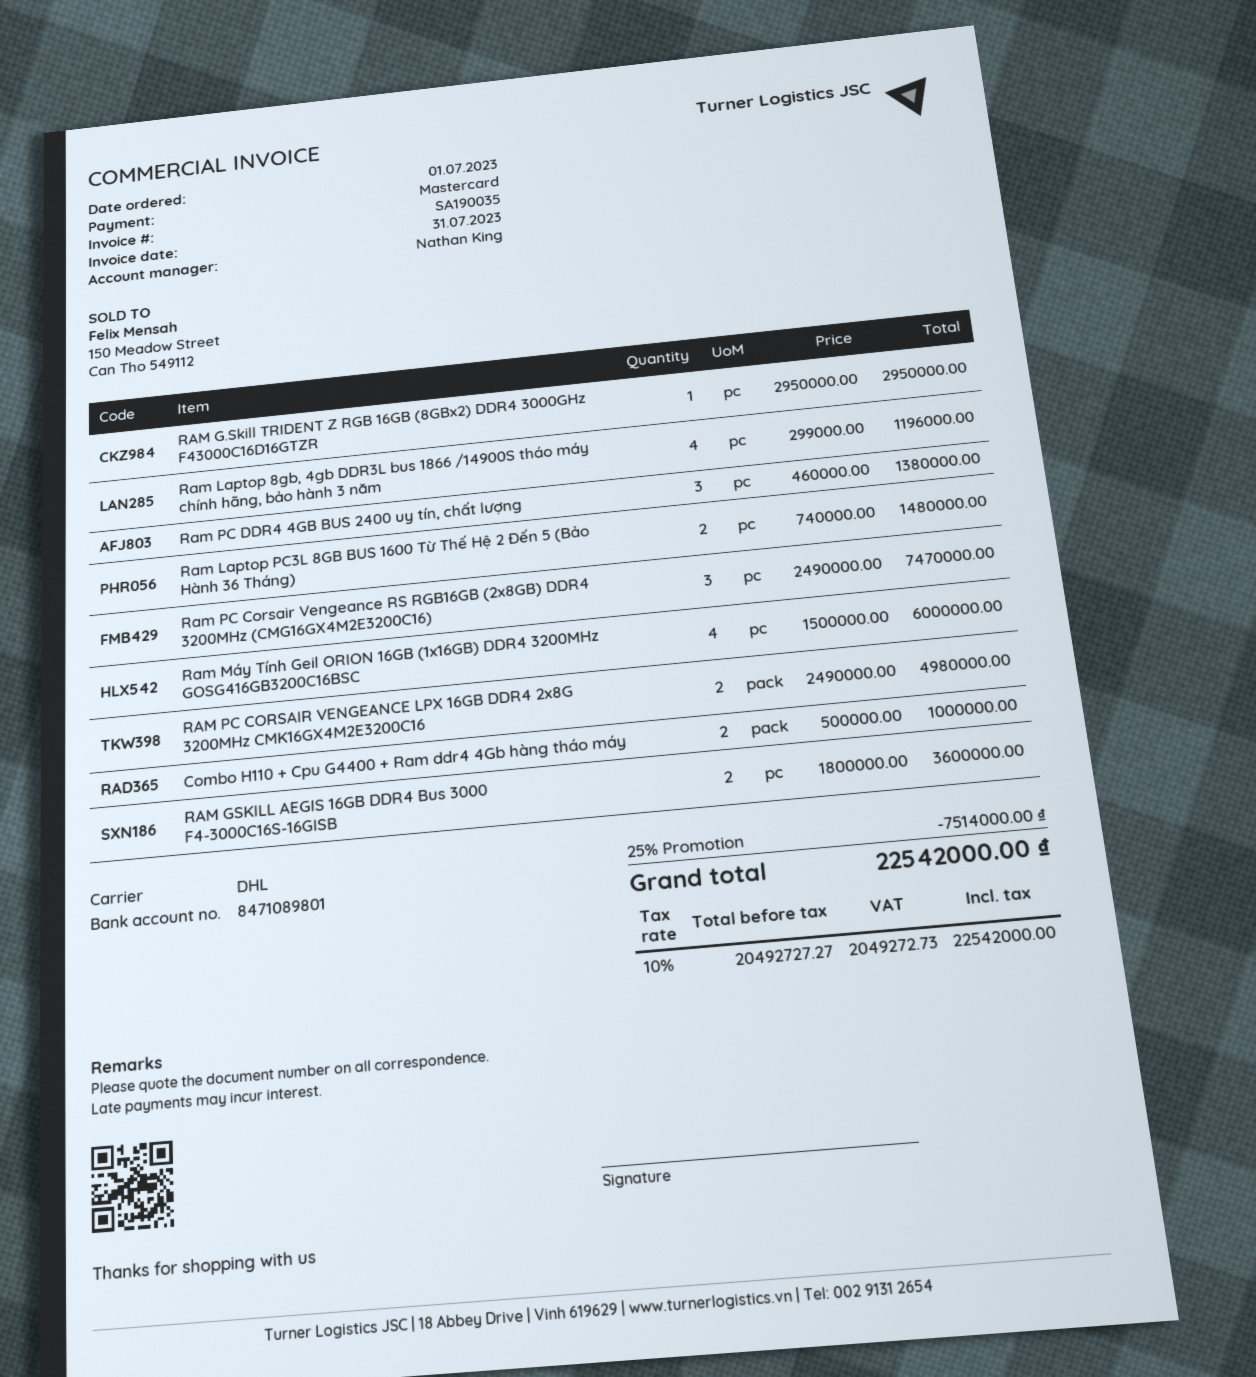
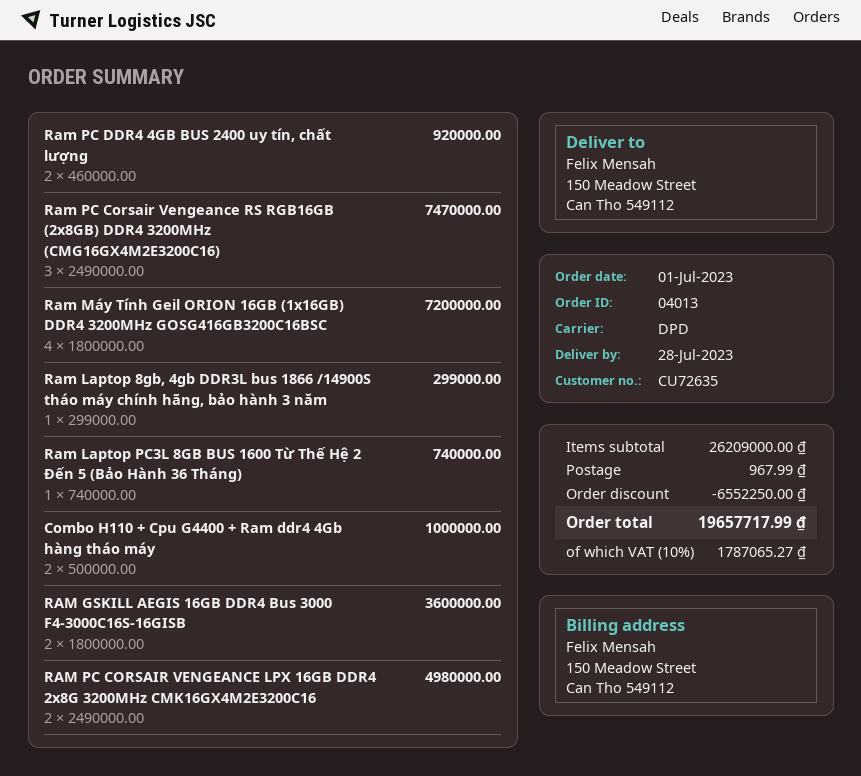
shipping method: DHL -> DPD
RAM G.Skill TRIDENT Z RGB 16GB (8GBx2) DDR4 3000GHz F43000C16D16GTZR: 1 x 2950000.00 = 2950000.00 -> none
Ram Laptop 8gb, 4gb DDR3L bus 1866 /14900S tháo máy chính hãng, bảo hành 3 năm: 4 x 299000.00 = 1196000.00 -> 1 x 299000.00 = 299000.00
Ram PC DDR4 4GB BUS 2400 uy tín, chất lượng: 3 x 460000.00 = 1380000.00 -> 2 x 460000.00 = 920000.00
Ram Laptop PC3L 8GB BUS 1600 Từ Thế Hệ 2 Đến 5 (Bảo Hành 36 Tháng): 2 x 740000.00 = 1480000.00 -> 1 x 740000.00 = 740000.00
Ram Máy Tính Geil ORION 16GB (1x16GB) DDR4 3200MHz GOSG416GB3200C16BSC: 4 x 1500000.00 = 6000000.00 -> 4 x 1800000.00 = 7200000.00
discount: 7514000.00 -> 6552250.00
shipping: none -> 967.99
tax: 10% = 2049272.73 -> 10% = 1787065.27
total: 22542000.00 -> 19657717.99

